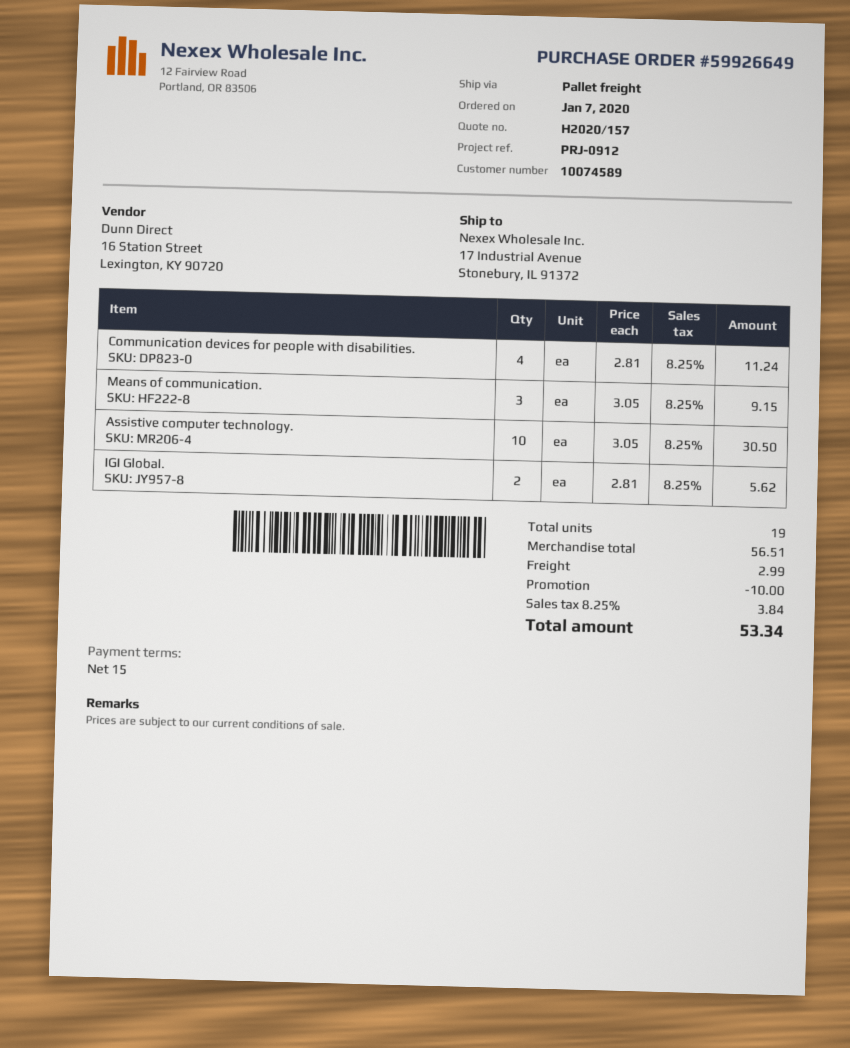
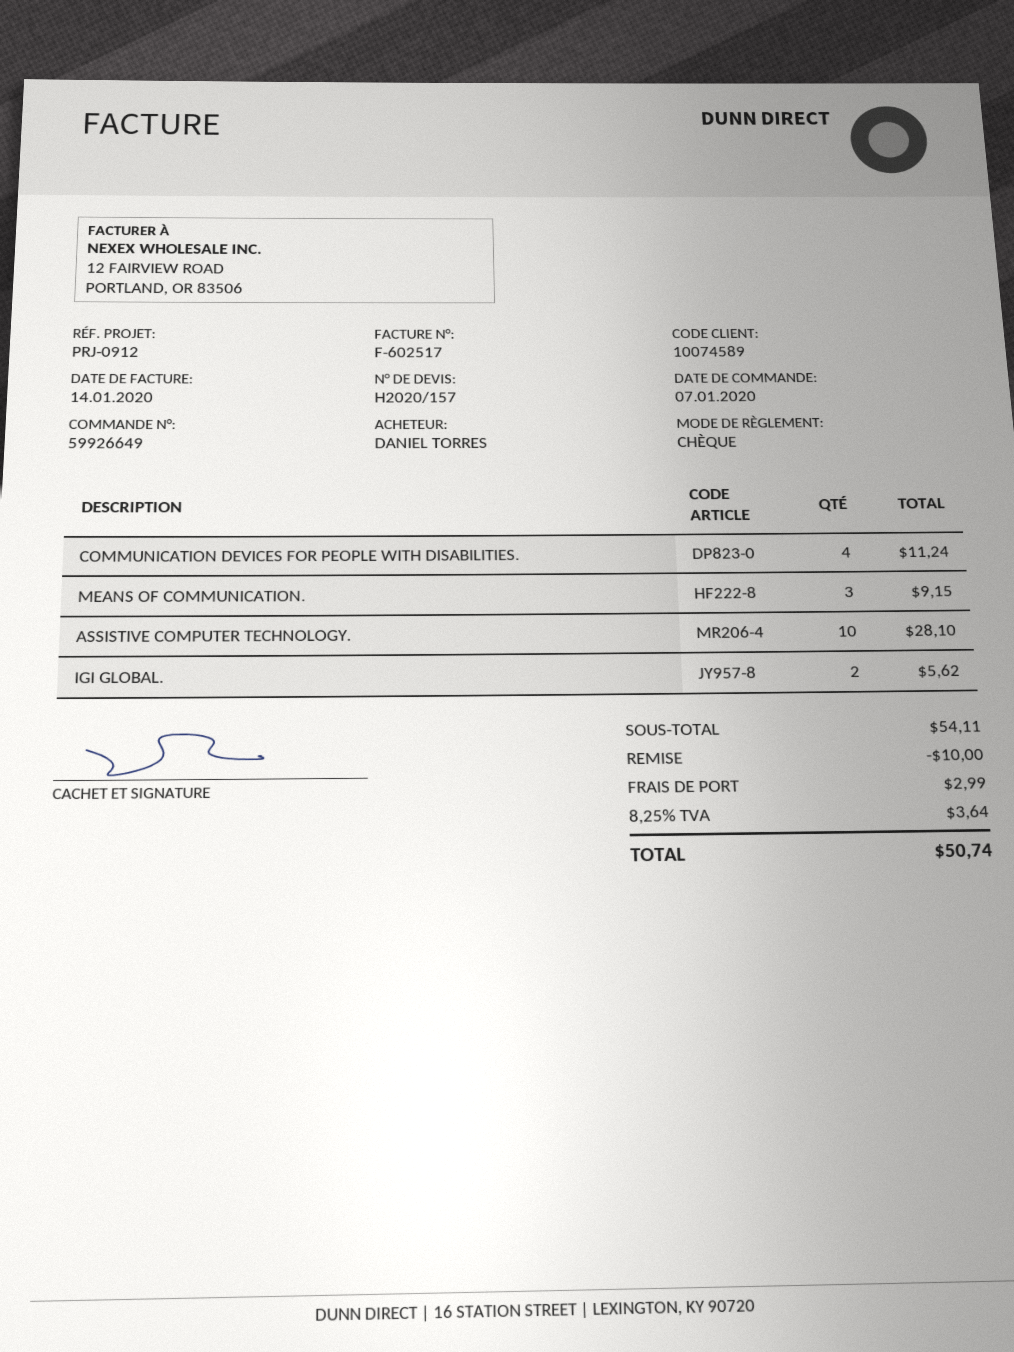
Assistive computer technology.: 10 for 30.50 -> 10 for 28.10
subtotal: 56.51 -> 54.11
tax: 8.25% = 3.84 -> 8.25% = 3.64
total: 53.34 -> 50.74

